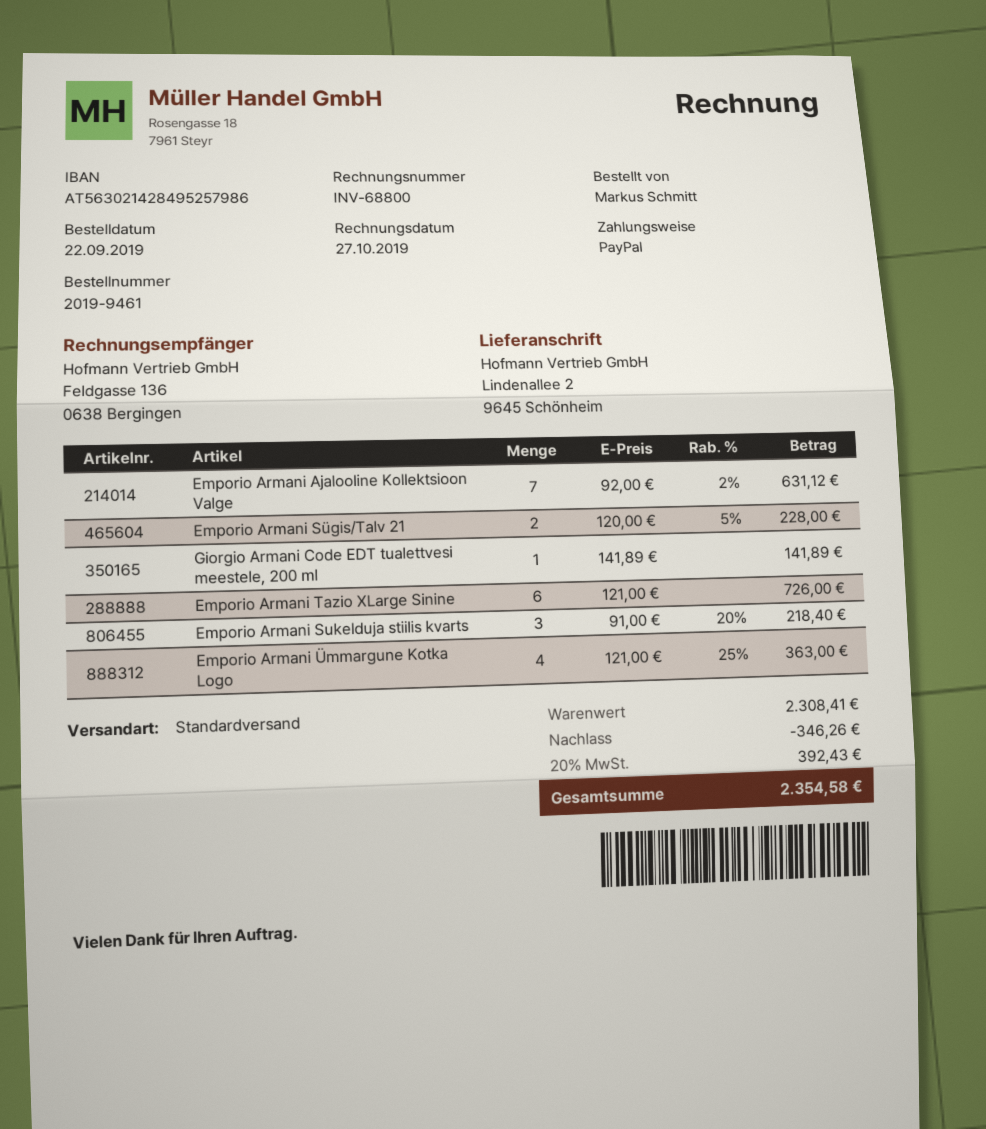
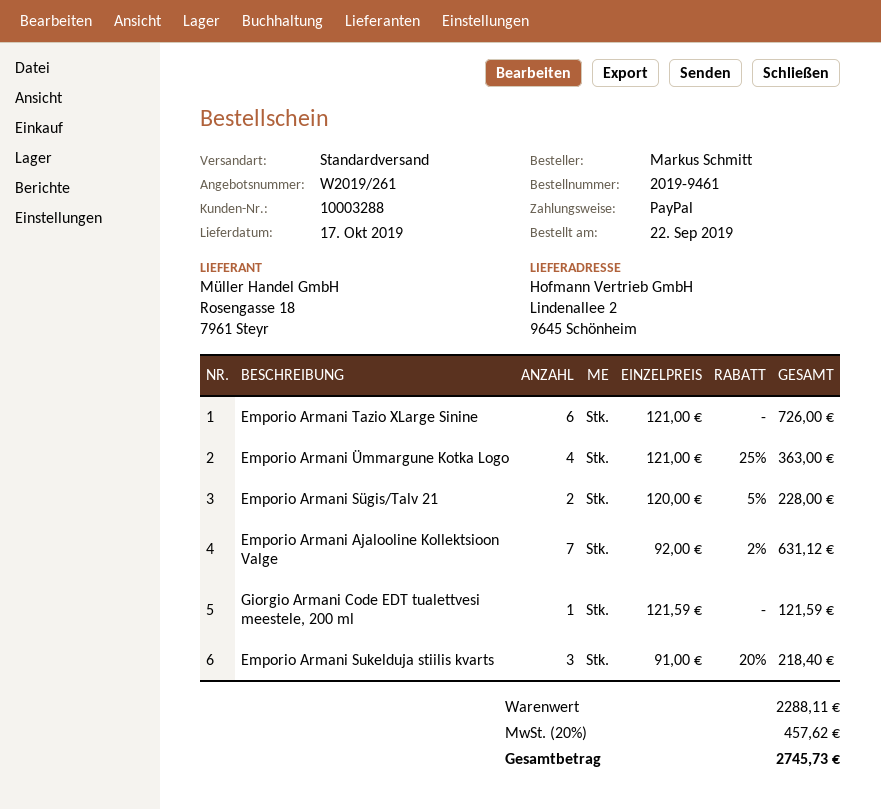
Giorgio Armani Code EDT tualettvesi meestele, 200 ml: 1 x 141.89 = 141.89 -> 1 x 121.59 = 121.59
subtotal: 2308.41 -> 2288.11
discount: 346.26 -> none
tax: 20% = 392.43 -> 20% = 457.62
total: 2354.58 -> 2745.73

